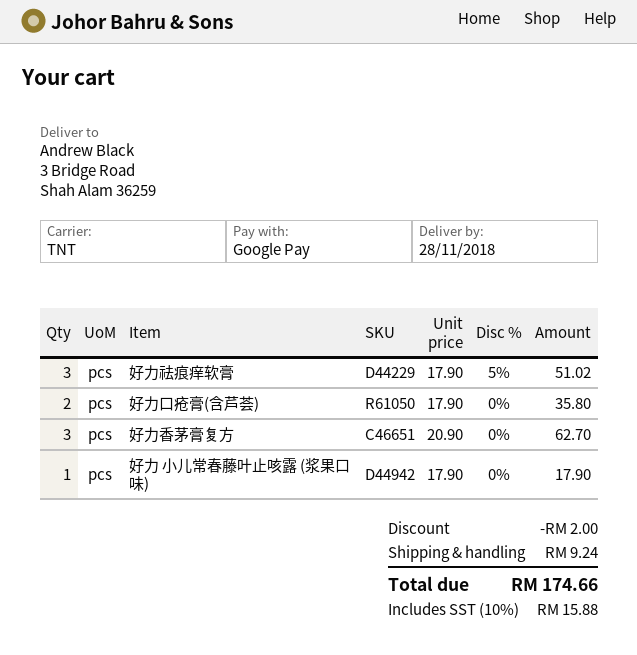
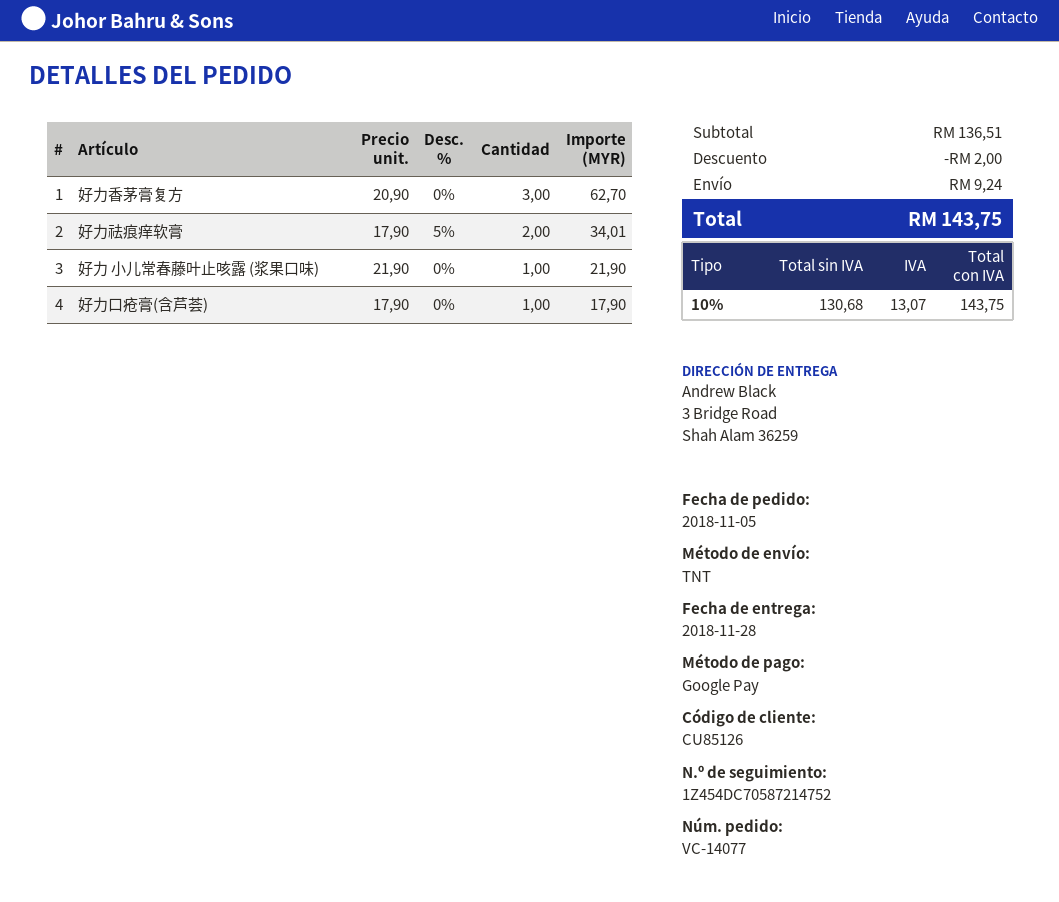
好力祛痕痒软膏: 3 x 17.90 - 5% = 51.02 -> 2 x 17.90 - 5% = 34.01
好力口疮膏(含芦荟): 2 x 17.90 = 35.80 -> 1 x 17.90 = 17.90
好力 小儿常春藤叶止咳露 (浆果口味): 1 x 17.90 = 17.90 -> 1 x 21.90 = 21.90
tax: 10% = 15.88 -> 10% = 13.07
total: 174.66 -> 143.75

